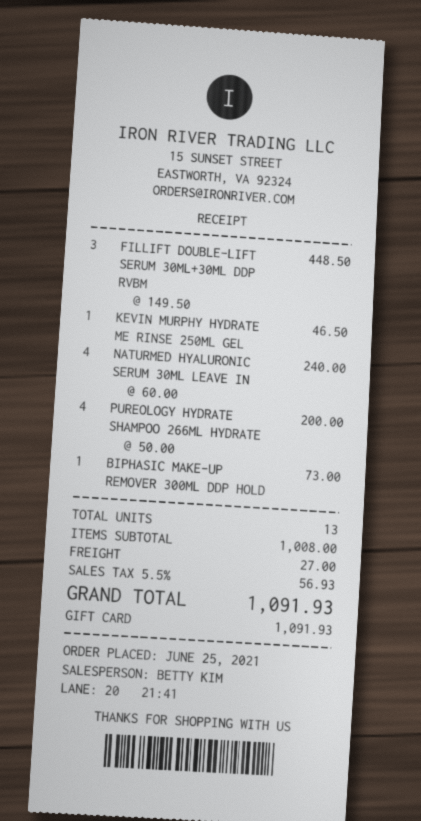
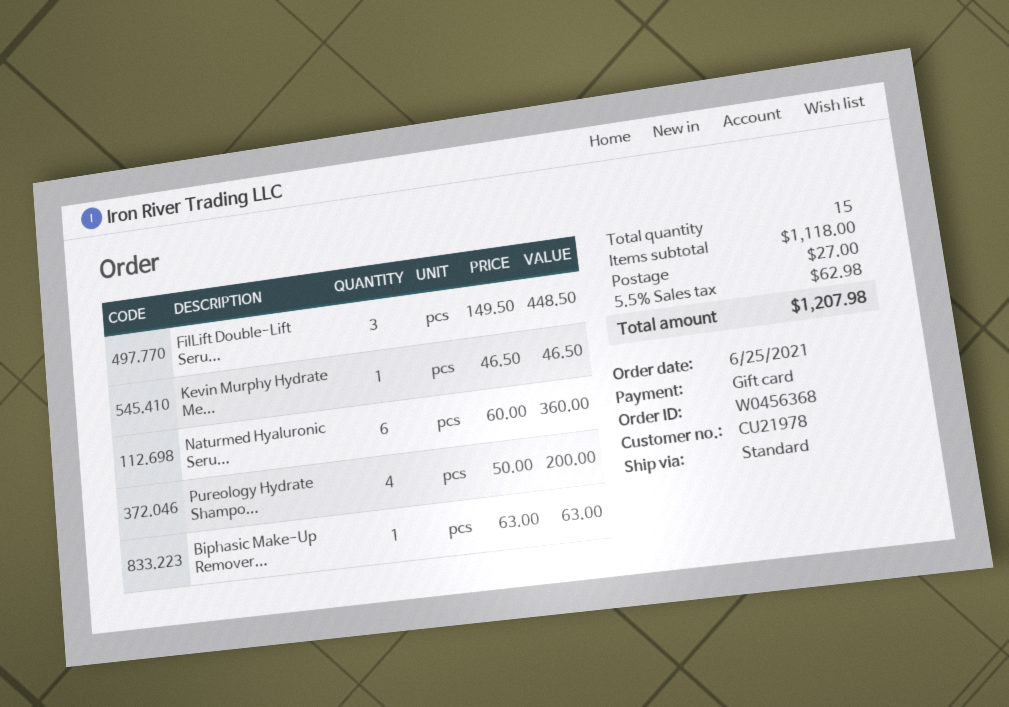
NATURMED HYALURONIC SERUM 30ML LEAVE IN: 4 x 60.00 = 240.00 -> 6 x 60.00 = 360.00
BIPHASIC MAKE-UP REMOVER 300ML DDP HOLD: 1 x 73.00 = 73.00 -> 1 x 63.00 = 63.00
total quantity: 13 -> 15
subtotal: 1008.00 -> 1118.00
tax: 5.5% = 56.93 -> 5.5% = 62.98
total: 1091.93 -> 1207.98

